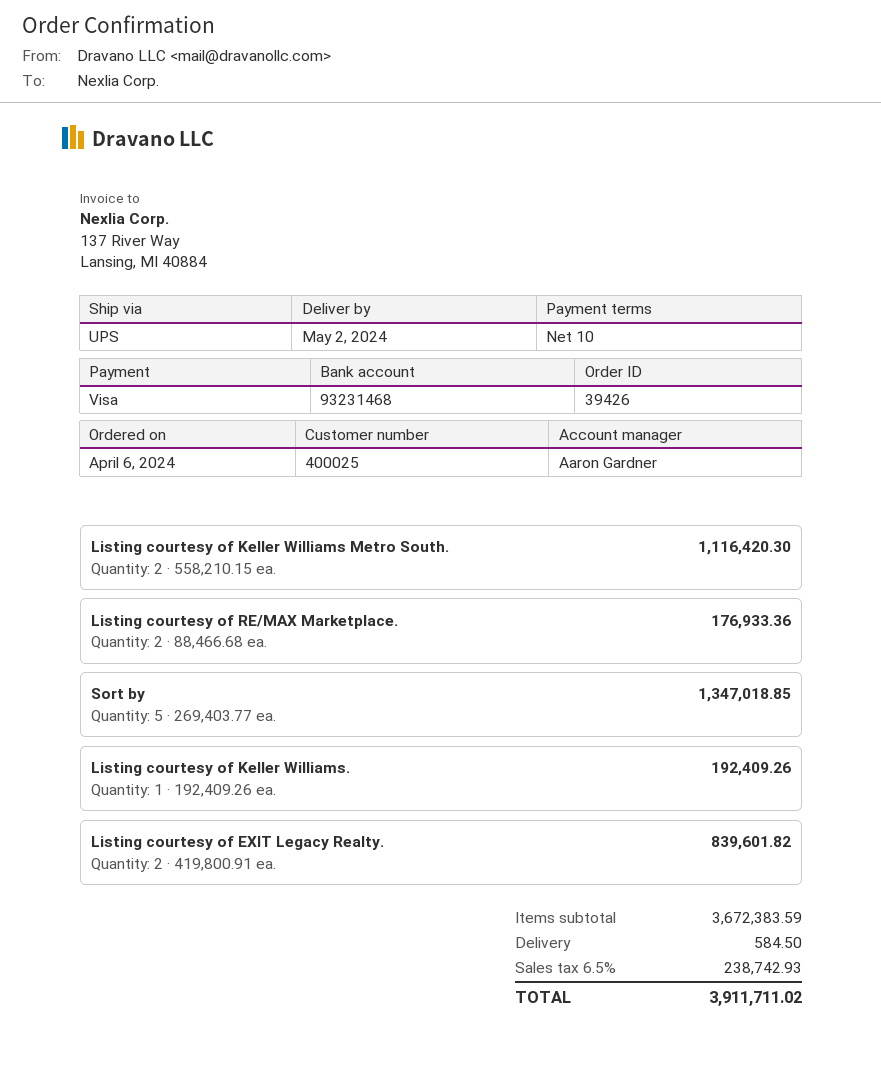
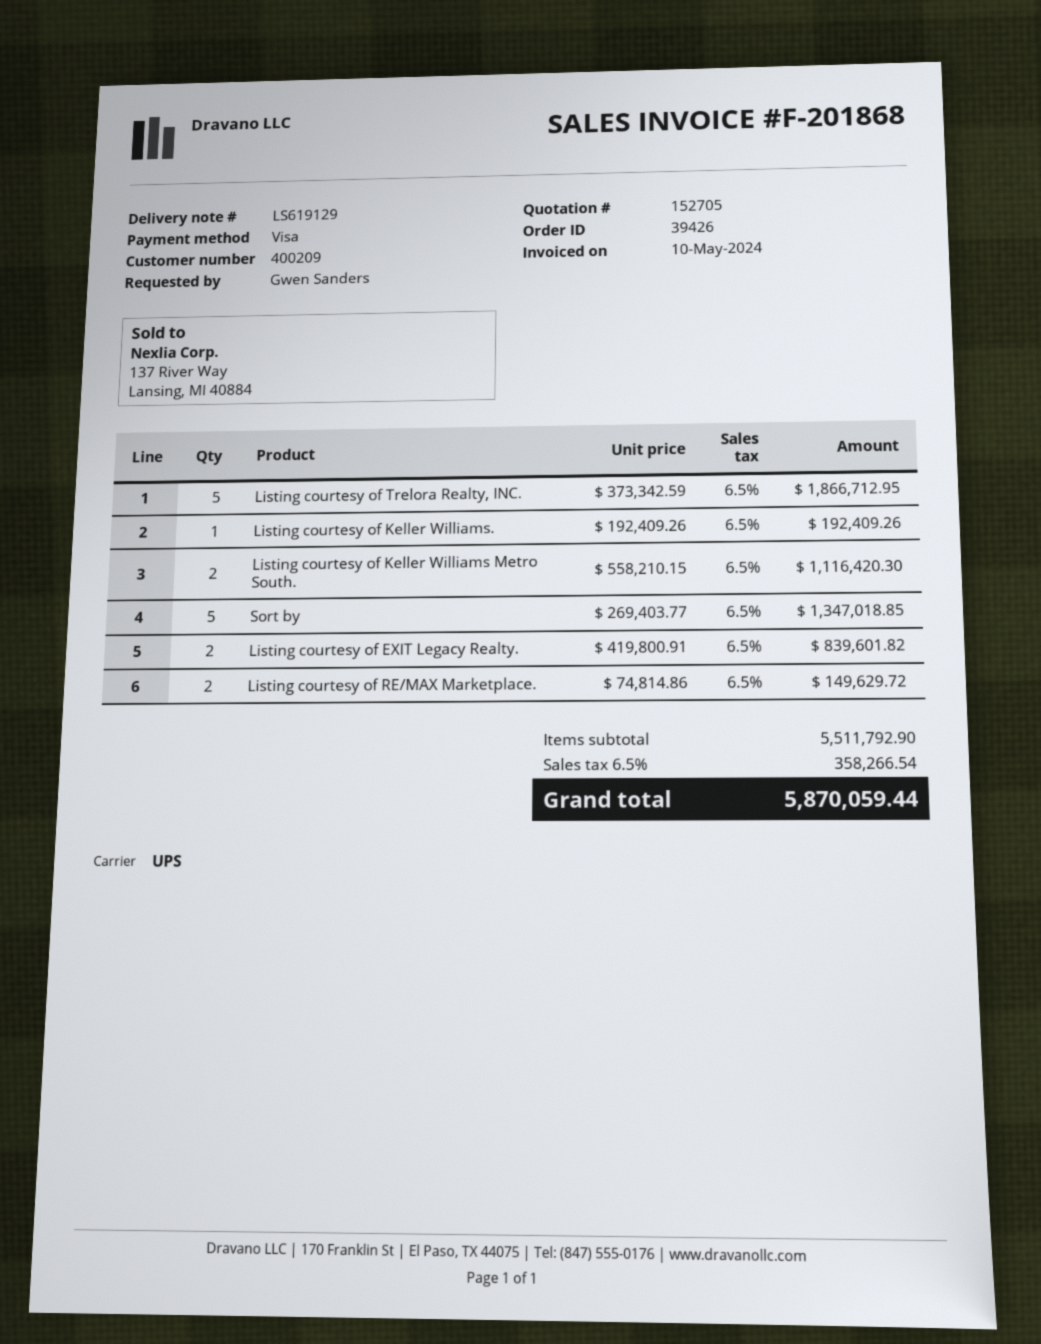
customer number: 400025 -> 400209
Listing courtesy of RE/MAX Marketplace.: 2 x 88466.68 = 176933.36 -> 2 x 74814.86 = 149629.72
Listing courtesy of Trelora Realty, INC.: none -> 5 x 373342.59 = 1866712.95
subtotal: 3672383.59 -> 5511792.90
shipping: 584.50 -> none
tax: 6.5% = 238742.93 -> 6.5% = 358266.54
total: 3911711.02 -> 5870059.44

